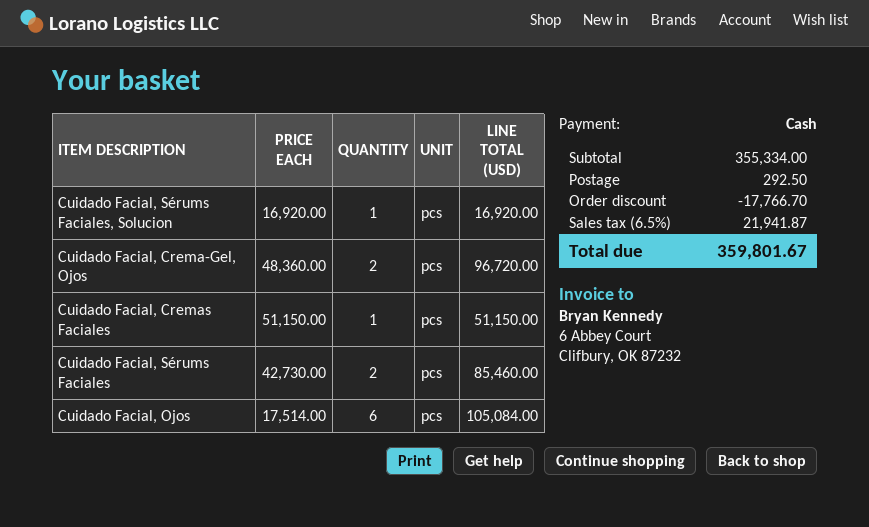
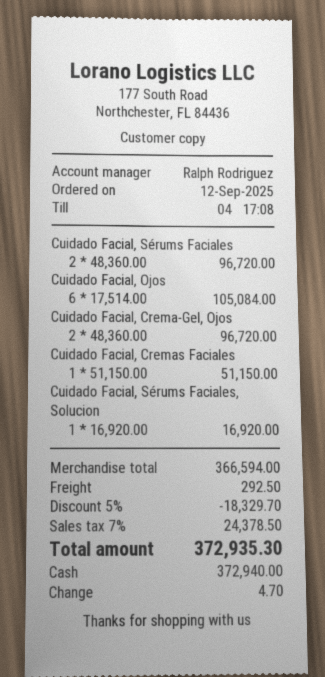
Cuidado Facial, Sérums Faciales: 2 x 42730.00 = 85460.00 -> 2 x 48360.00 = 96720.00
subtotal: 355334.00 -> 366594.00
discount: 17766.70 -> 18329.70
tax: 6.5% = 21941.87 -> 7% = 24378.50
total: 359801.67 -> 372935.30

